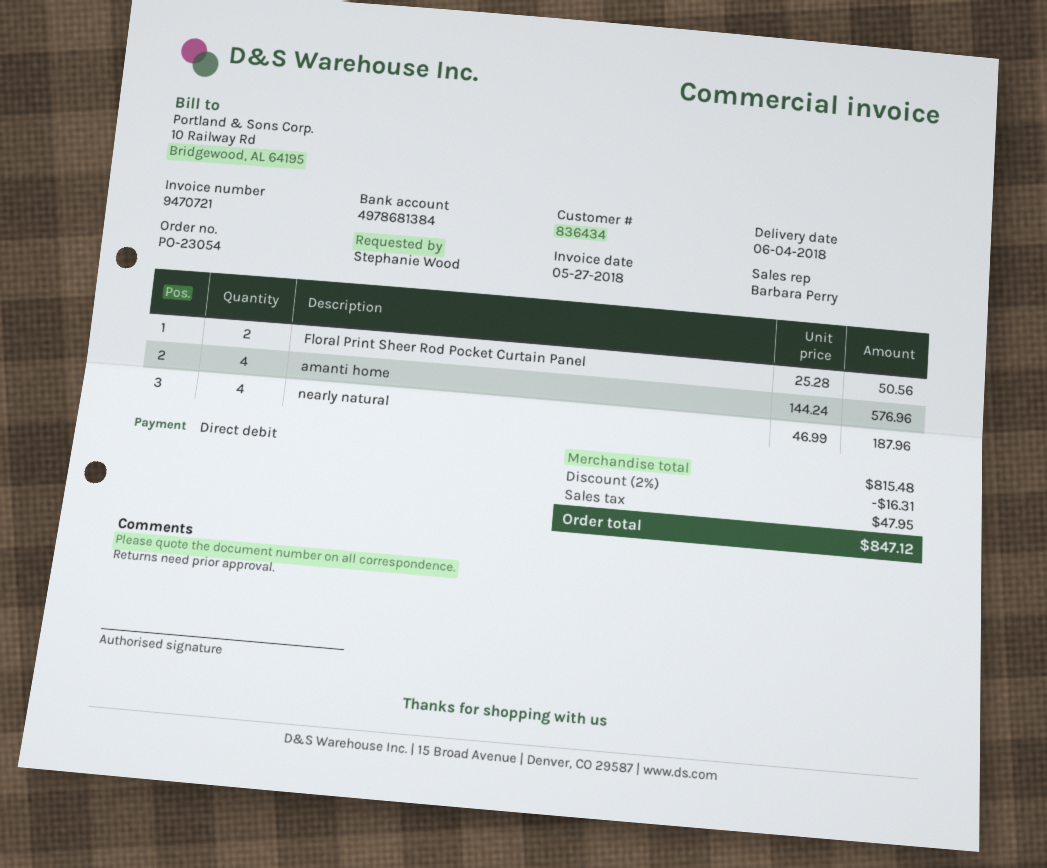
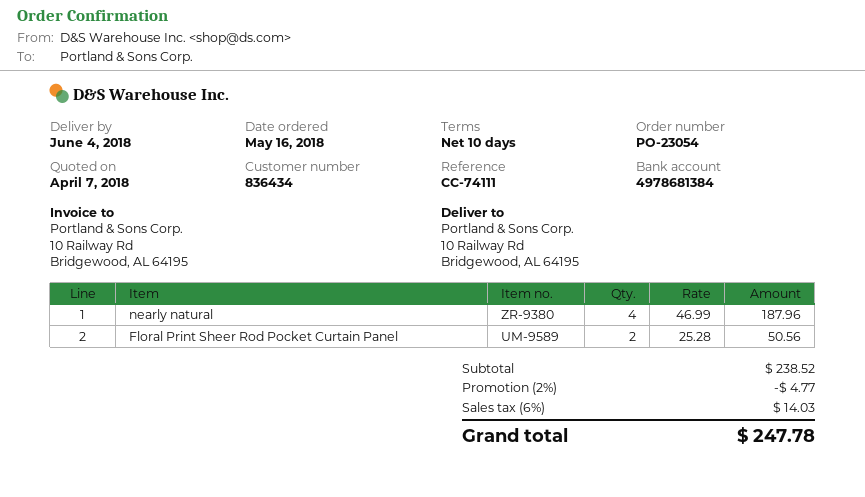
amanti home: 4 x 144.24 = 576.96 -> none
subtotal: 815.48 -> 238.52
discount: 2% = 16.31 -> 2% = 4.77
tax: 47.95 -> 14.03
total: 847.12 -> 247.78

